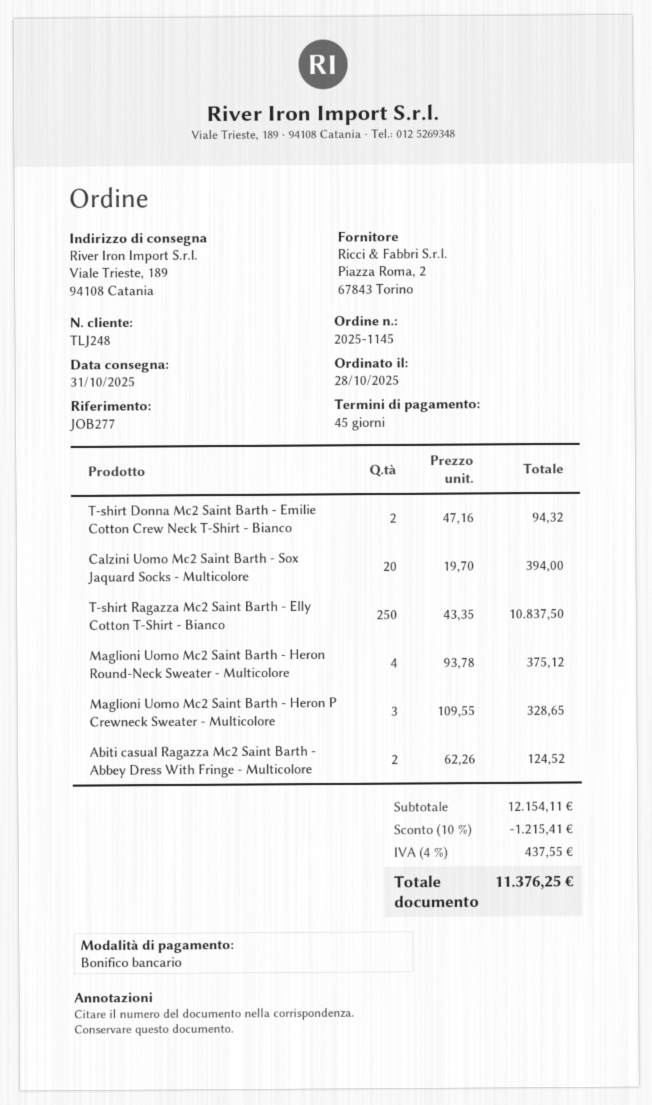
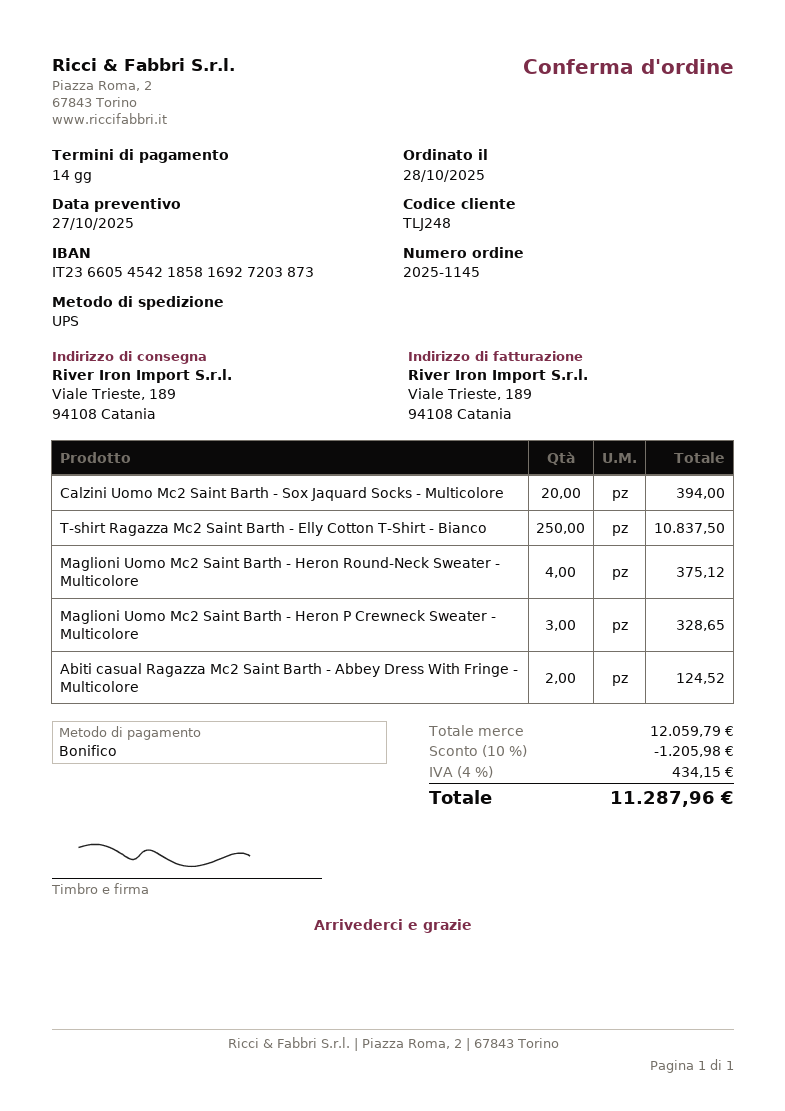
payment terms: 45 days -> 14 days
T-shirt Donna Mc2 Saint Barth - Emilie Cotton Crew Neck T-Shirt - Bianco: 2 for 94.32 -> none
subtotal: 12154.11 -> 12059.79
discount: 10% = 1215.41 -> 10% = 1205.98
tax: 4% = 437.55 -> 4% = 434.15
total: 11376.25 -> 11287.96

